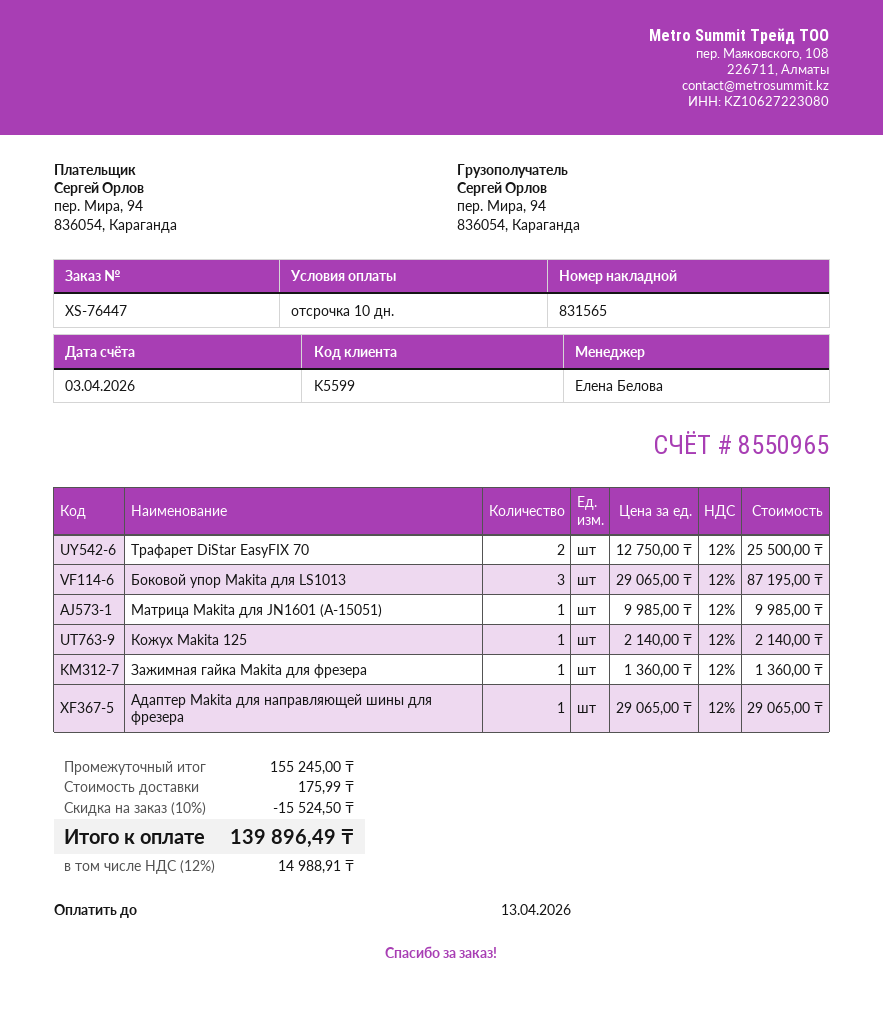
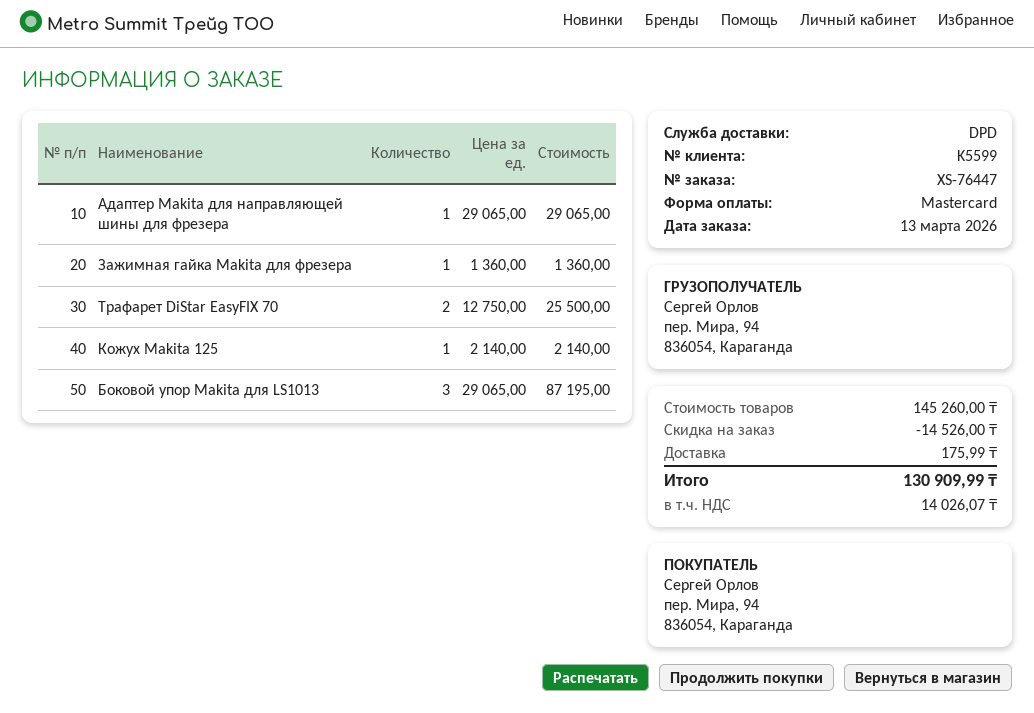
Матрица Makita для JN1601 (A-15051): 1 x 9985.00 = 9985.00 -> none
subtotal: 155245.00 -> 145260.00
discount: 15524.50 -> 14526.00
tax: 14988.91 -> 14026.07
total: 139896.49 -> 130909.99

